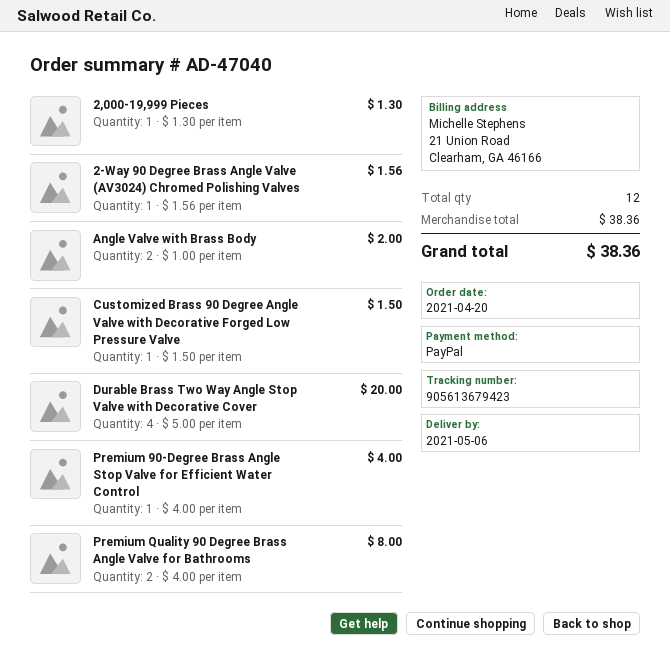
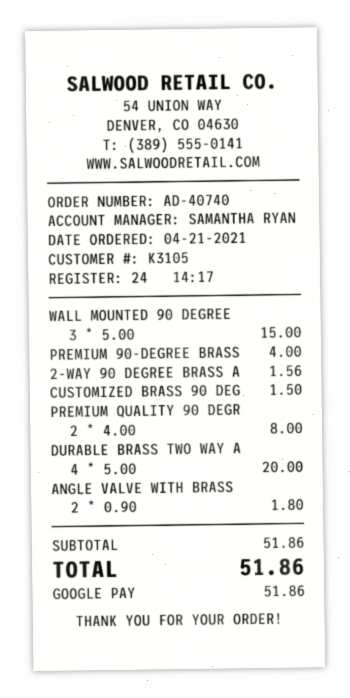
order number: AD-47040 -> AD-40740
order date: 2021-04-20 -> 2021-04-21
payment method: PayPal -> Google Pay
2,000-19,999 Pieces: 1 x 1.30 = 1.30 -> none
Angle Valve with Brass Body: 2 x 1.00 = 2.00 -> 2 x 0.90 = 1.80
WALL MOUNTED 90 DEGREE: none -> 3 x 5.00 = 15.00
subtotal: 38.36 -> 51.86
total: 38.36 -> 51.86

